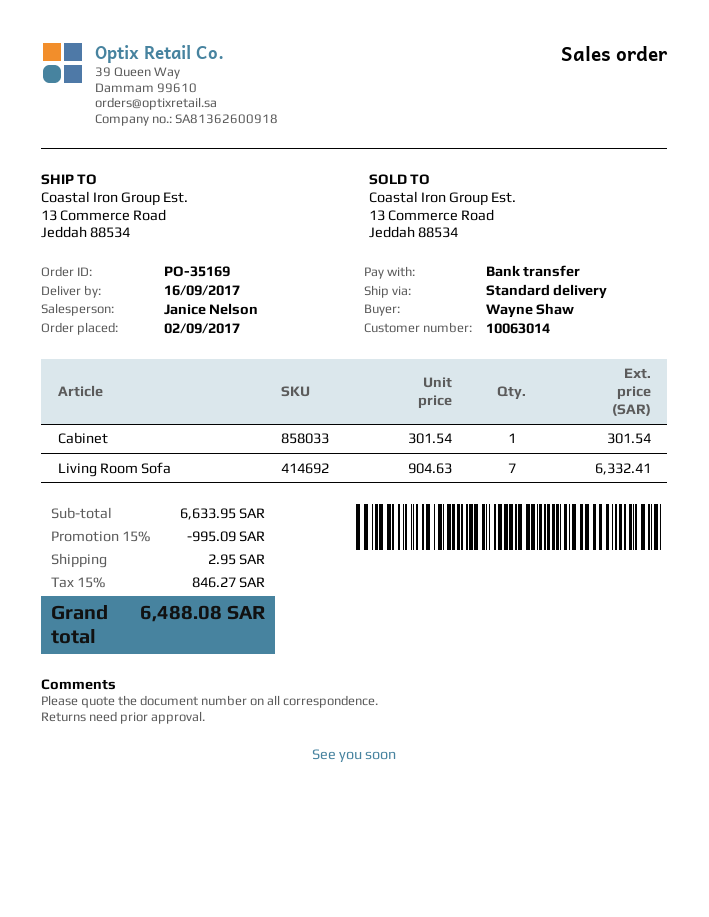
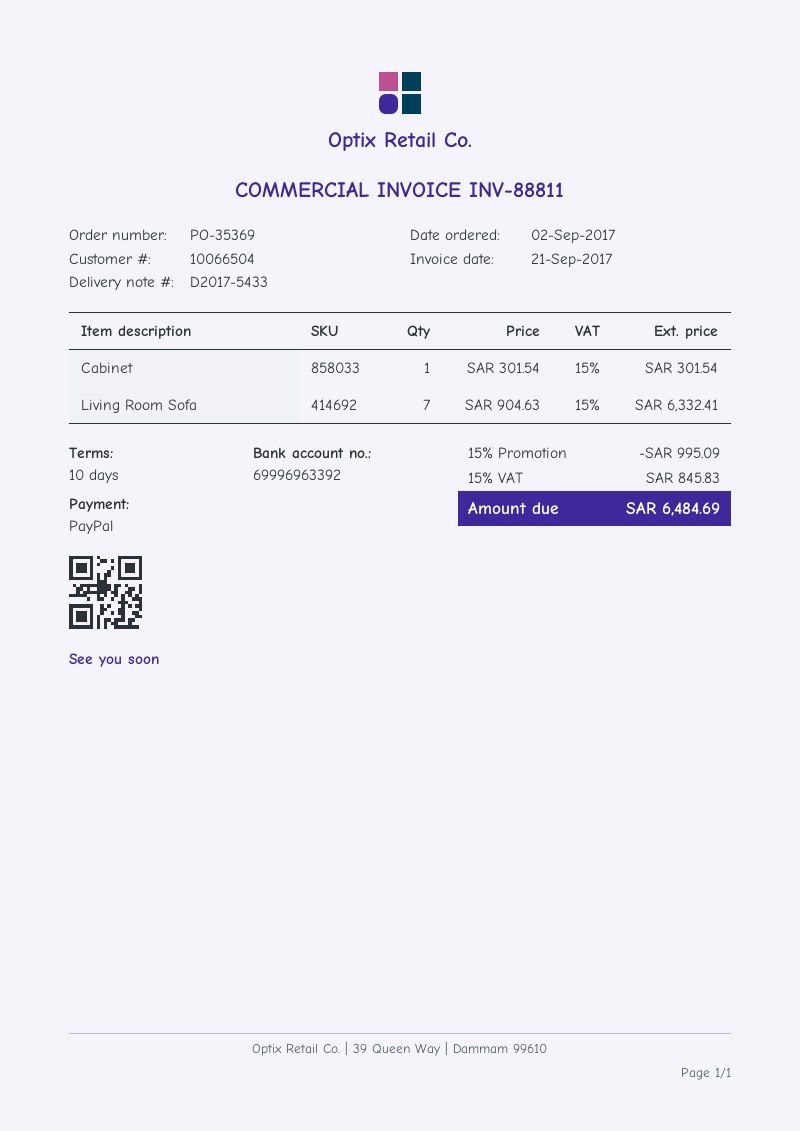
order number: PO-35169 -> PO-35369
customer number: 10063014 -> 10066504
payment method: bank transfer -> PayPal
shipping: 2.95 -> none
tax: 15% = 846.27 -> 15% = 845.83
total: 6488.08 -> 6484.69

